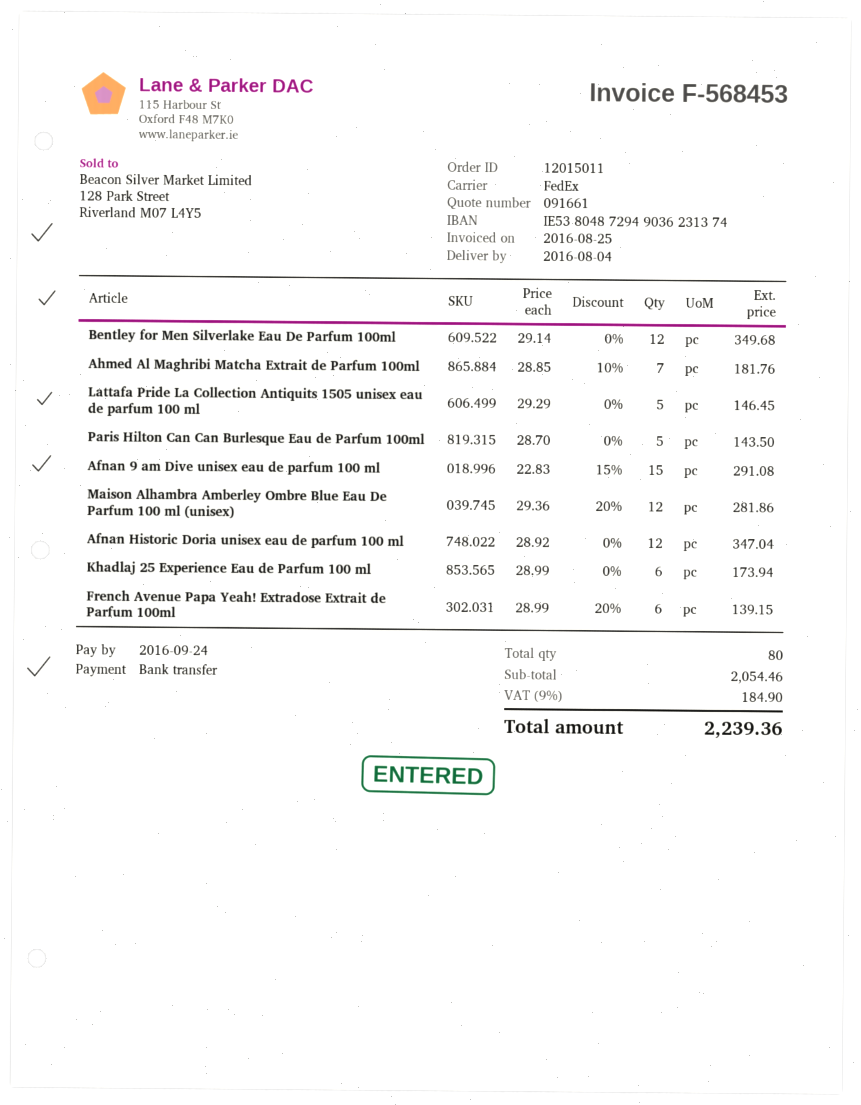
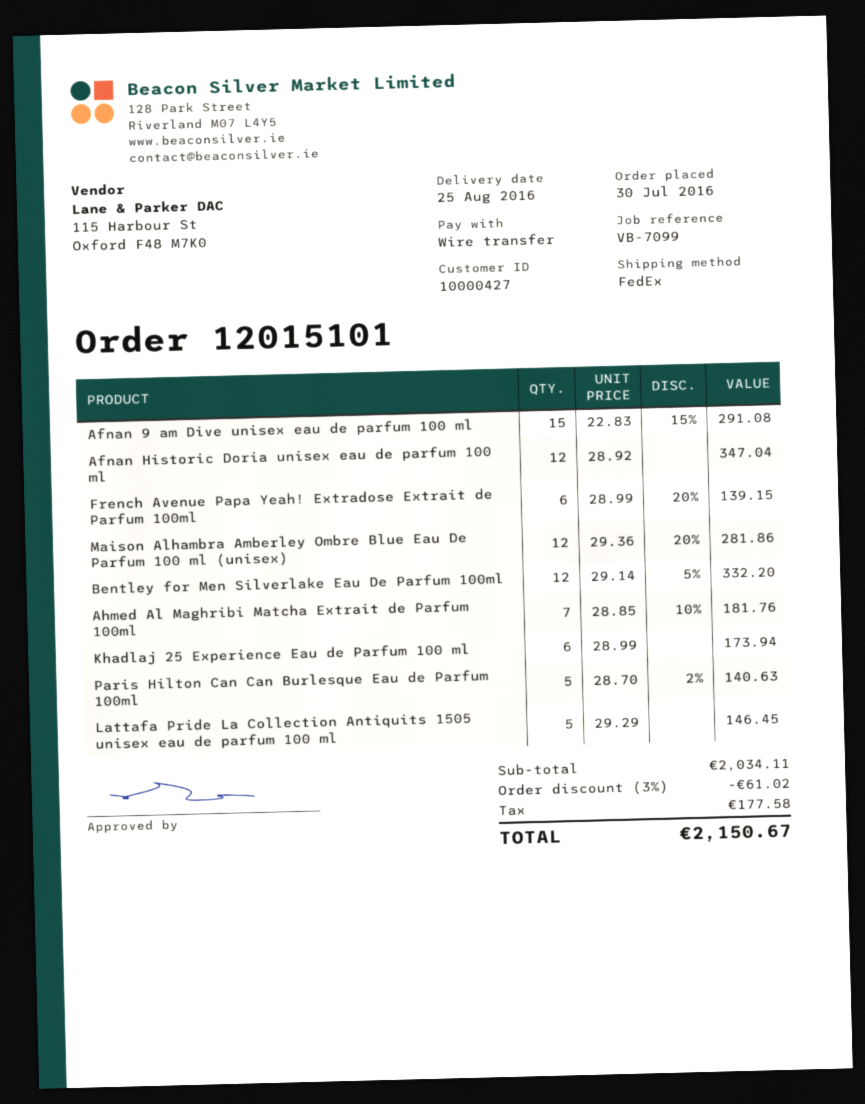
order number: 12015011 -> 12015101
delivery date: 2016-08-04 -> 2016-08-25
Bentley for Men Silverlake Eau De Parfum 100ml: 12 x 29.14 = 349.68 -> 12 x 29.14 - 5% = 332.20
Paris Hilton Can Can Burlesque Eau de Parfum 100ml: 5 x 28.70 = 143.50 -> 5 x 28.70 - 2% = 140.63
subtotal: 2054.46 -> 2034.11
discount: none -> 3% = 61.02
tax: 184.90 -> 177.58
total: 2239.36 -> 2150.67

